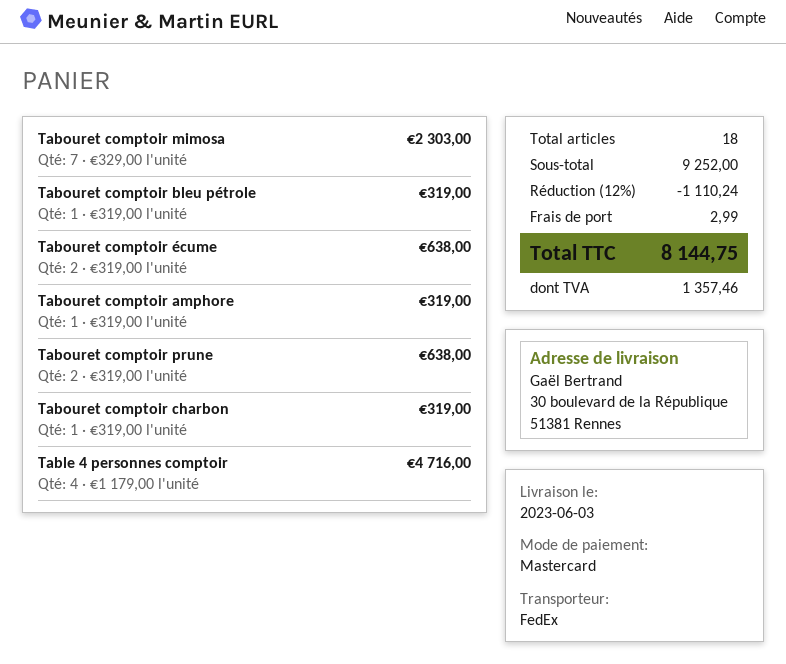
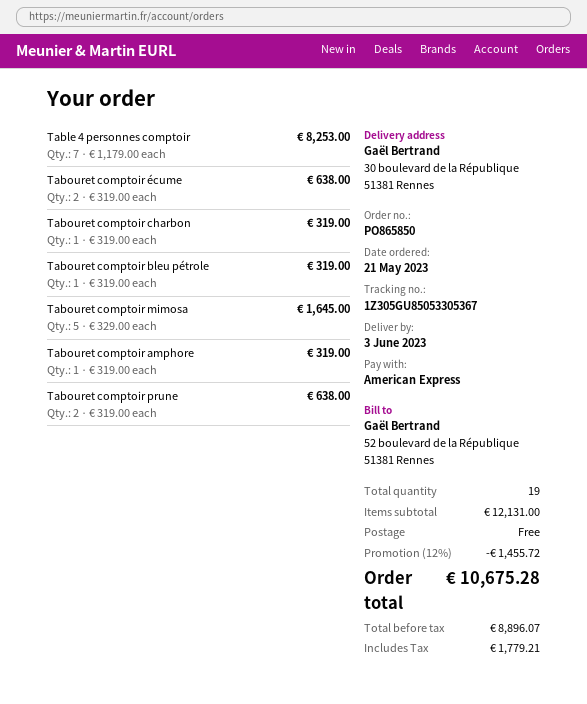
payment method: Mastercard -> American Express
Tabouret comptoir mimosa: 7 x 329.00 = 2303.00 -> 5 x 329.00 = 1645.00
Table 4 personnes comptoir: 4 x 1179.00 = 4716.00 -> 7 x 1179.00 = 8253.00
total quantity: 18 -> 19
subtotal: 9252.00 -> 12131.00
discount: 12% = 1110.24 -> 12% = 1455.72
shipping: 2.99 -> 0.00
tax: 1357.46 -> 1779.21
total: 8144.75 -> 10675.28

